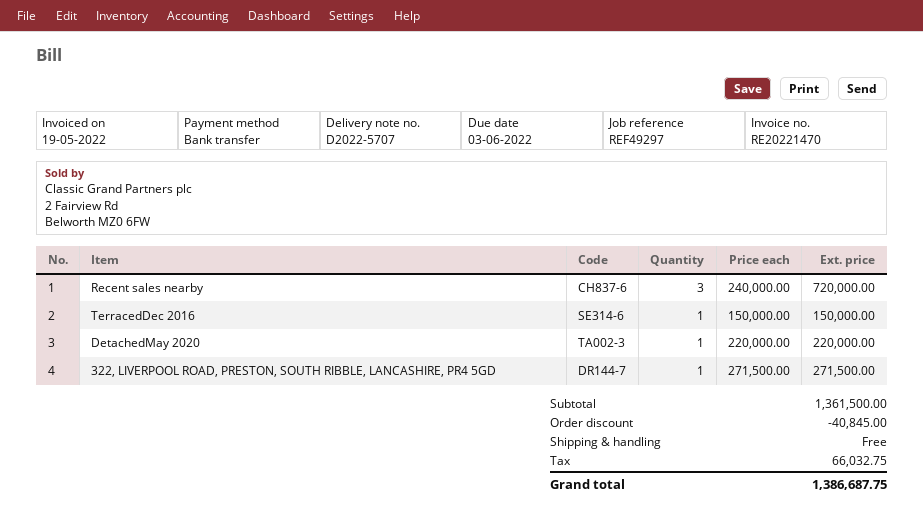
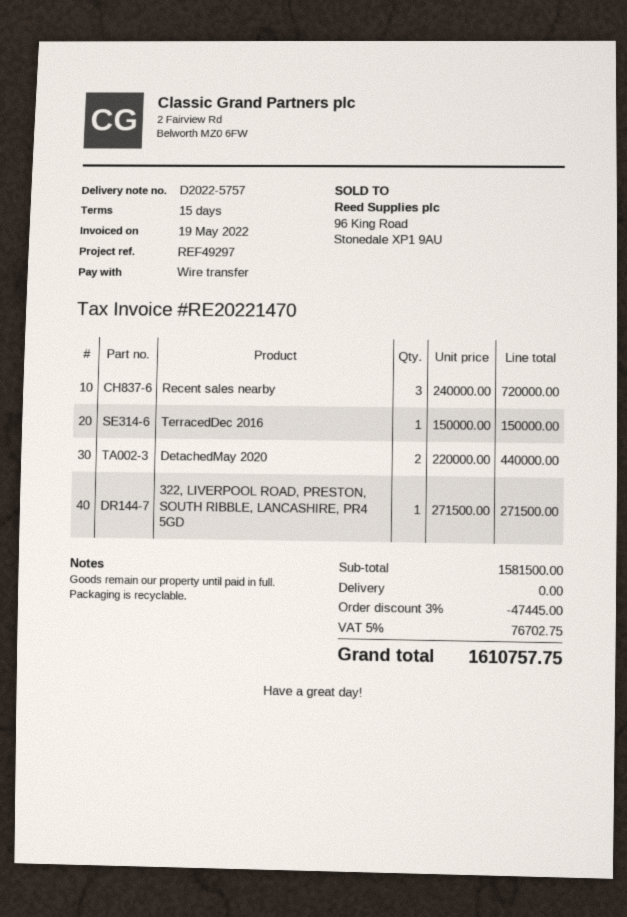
delivery note number: D2022-5707 -> D2022-5757
DetachedMay 2020: 1 x 220000.00 = 220000.00 -> 2 x 220000.00 = 440000.00
subtotal: 1361500.00 -> 1581500.00
discount: 40845.00 -> 47445.00
tax: 66032.75 -> 76702.75
total: 1386687.75 -> 1610757.75

